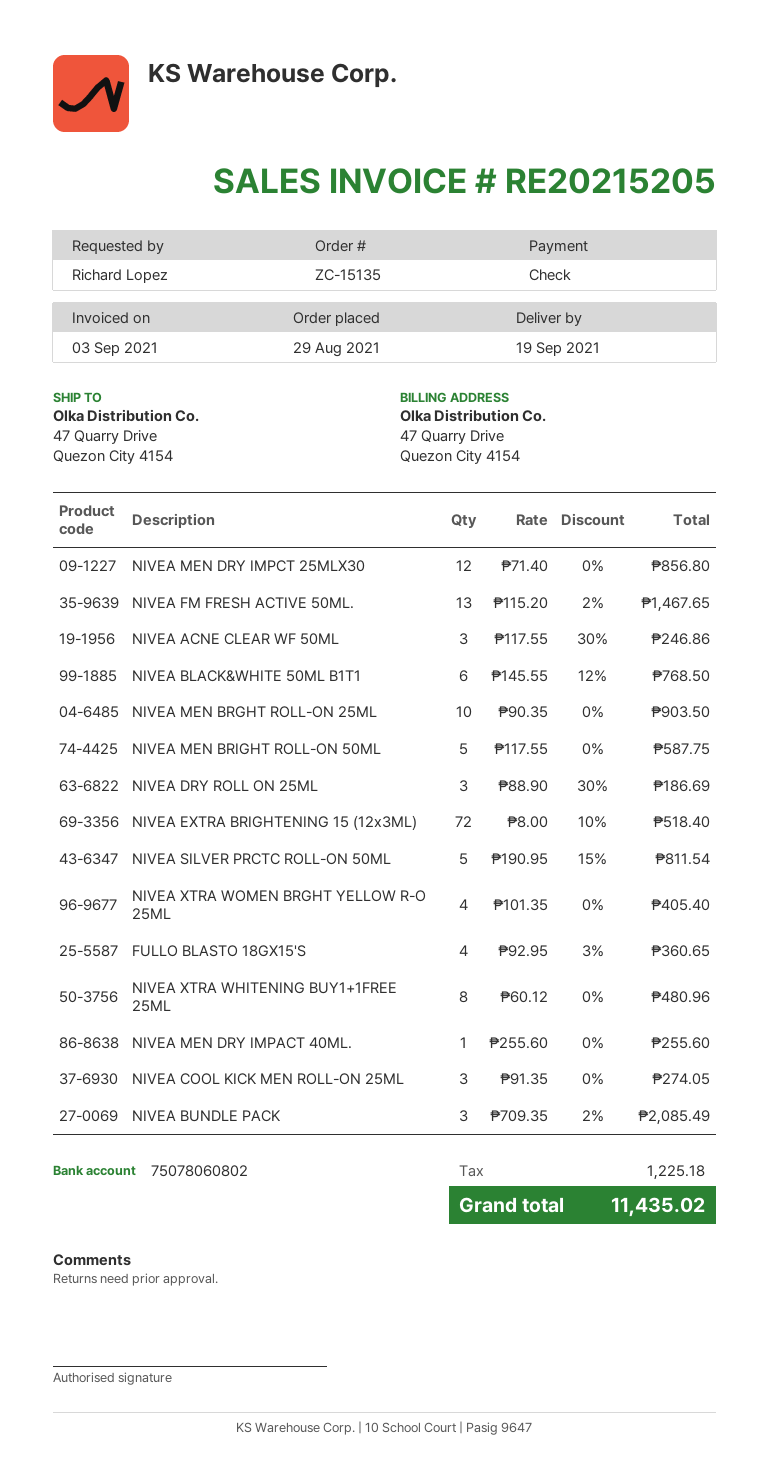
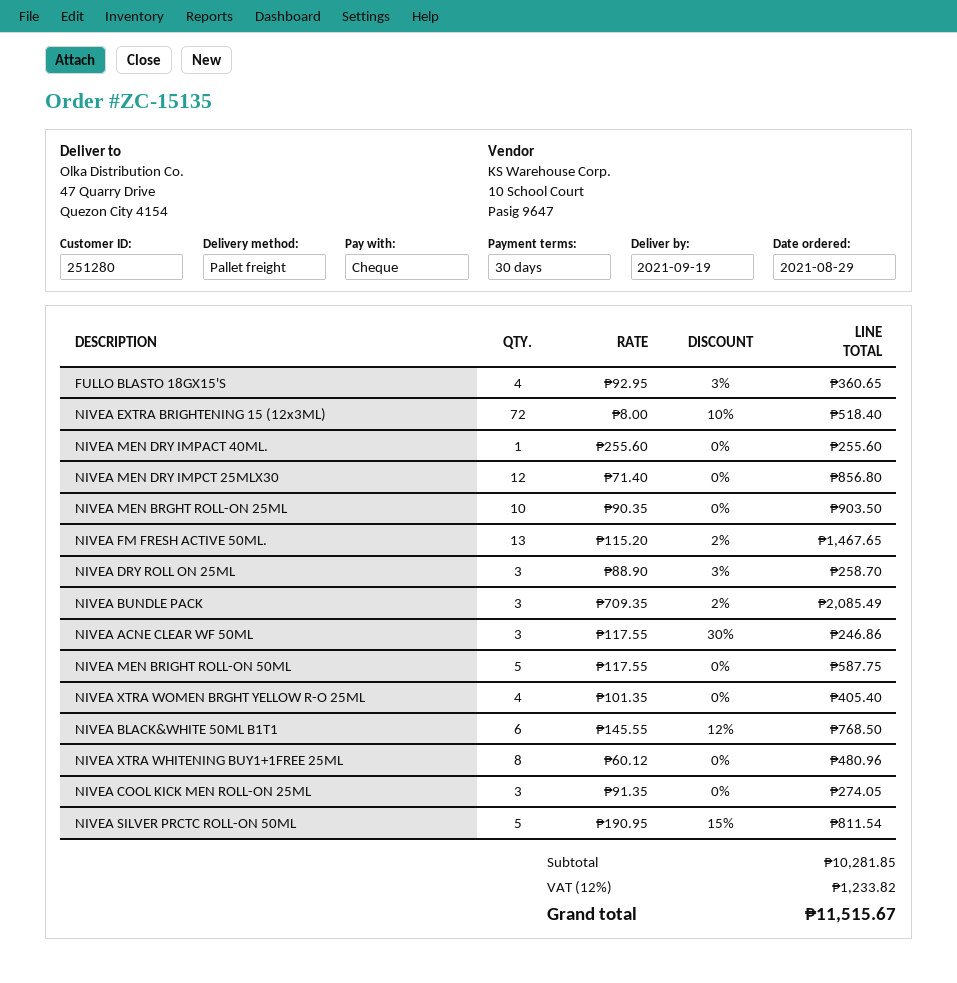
NIVEA DRY ROLL ON 25ML: 3 x 88.90 - 30% = 186.69 -> 3 x 88.90 - 3% = 258.70
tax: 1225.18 -> 1233.82
total: 11435.02 -> 11515.67

